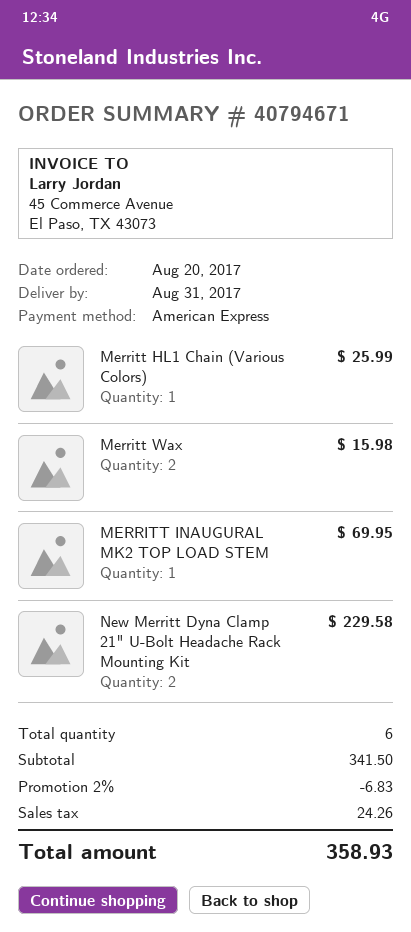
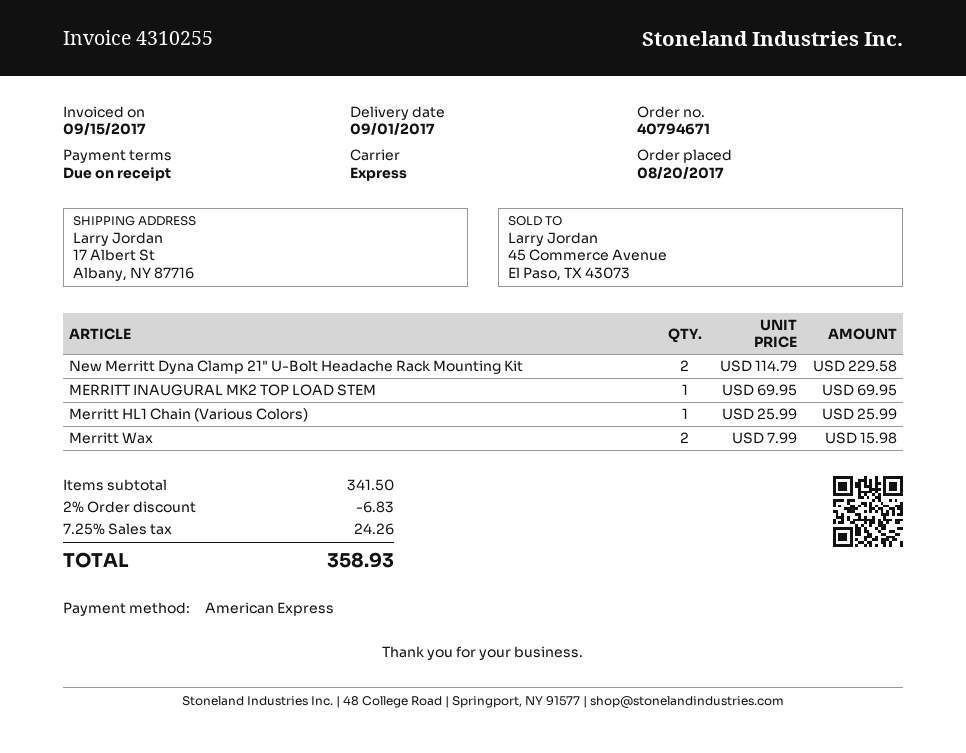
delivery date: 2017-08-31 -> 2017-09-01

